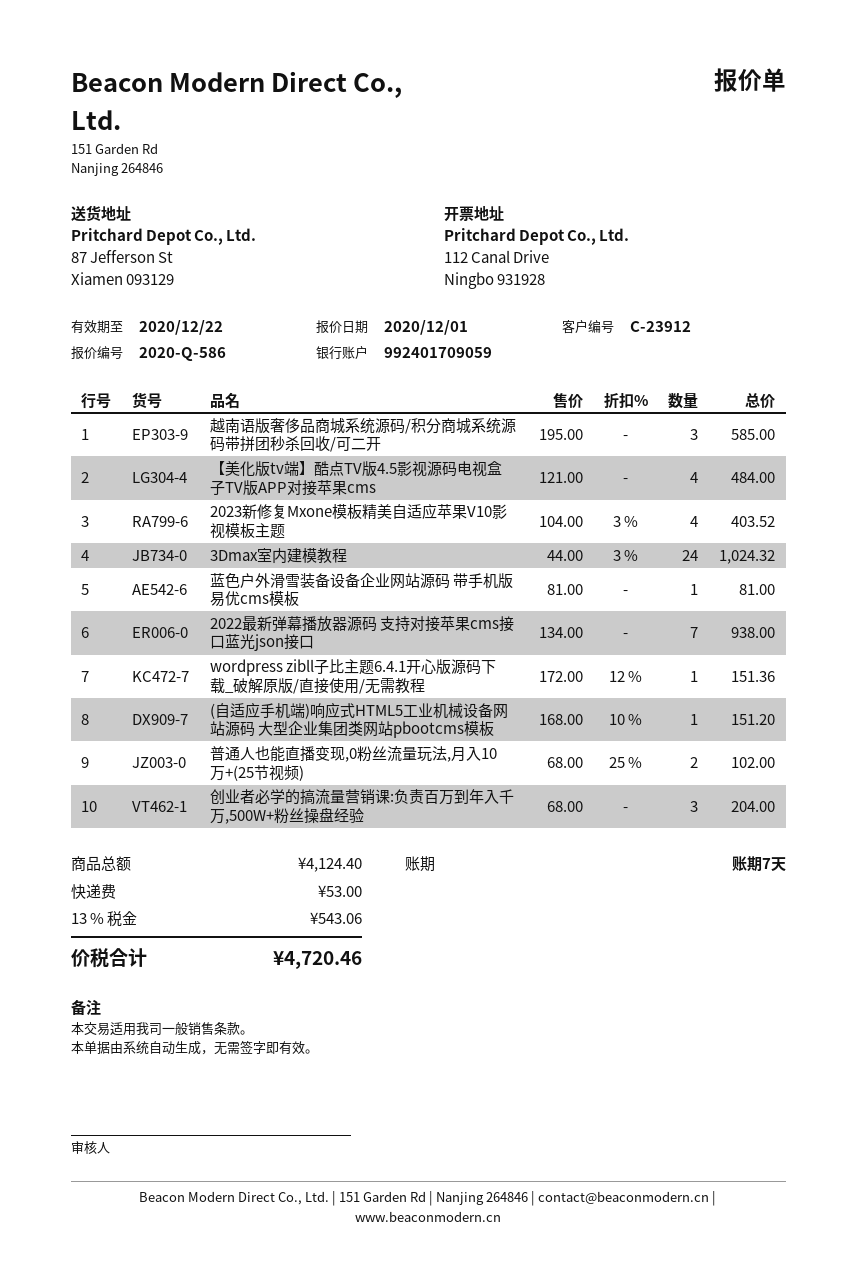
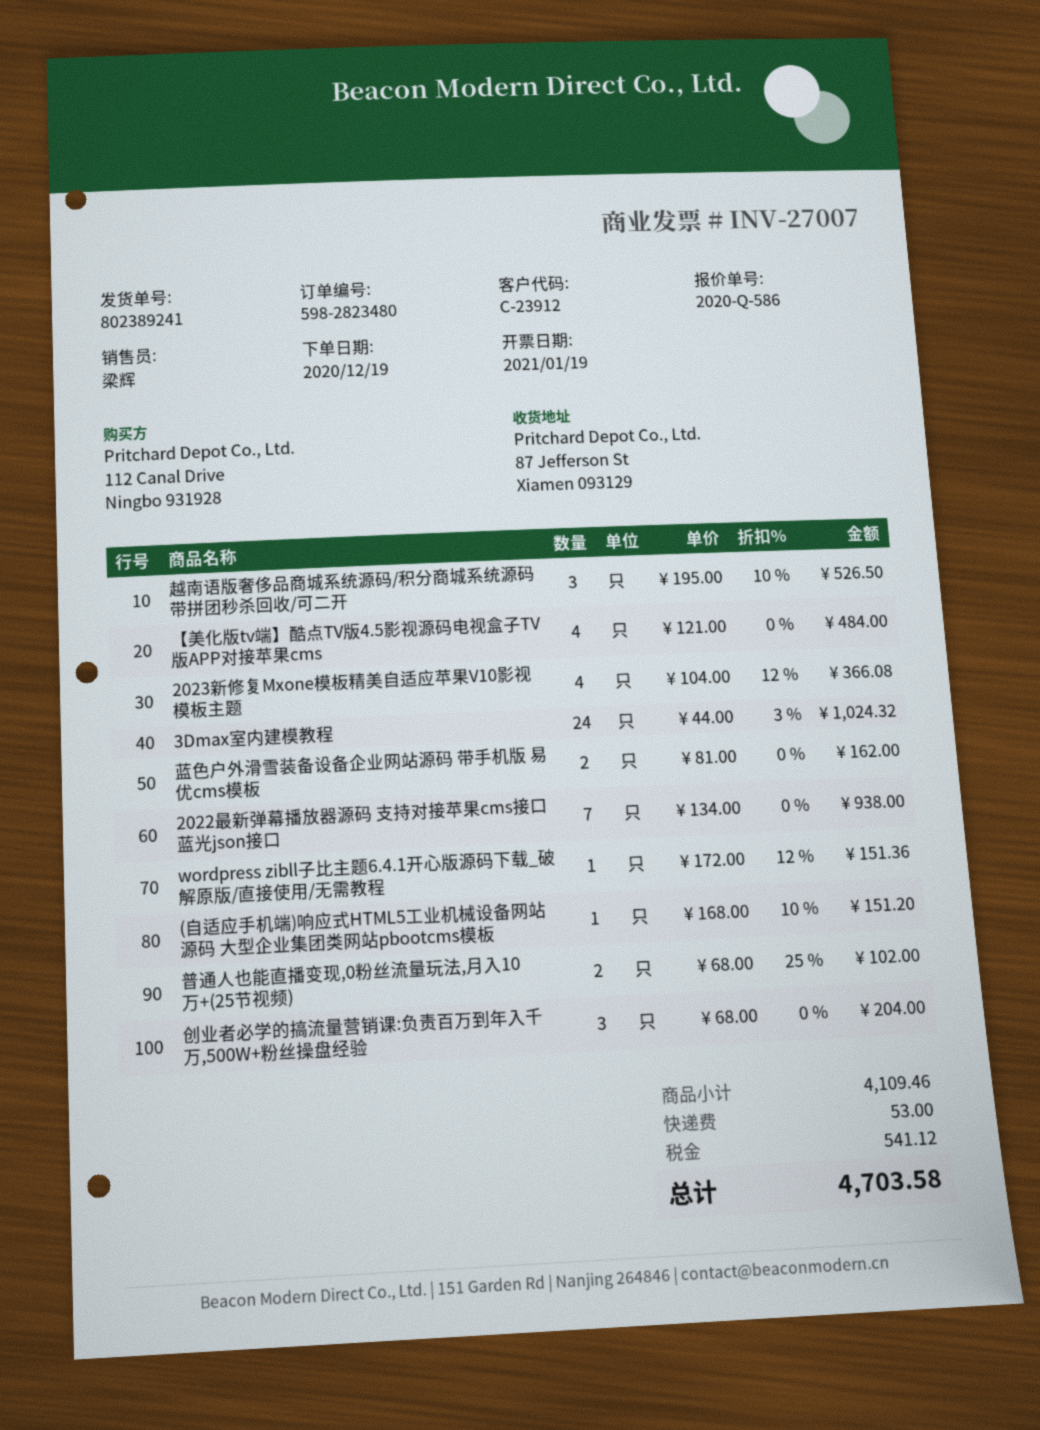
越南语版奢侈品商城系统源码/积分商城系统源码带拼团秒杀回收/可二开: 3 x 195.00 = 585.00 -> 3 x 195.00 - 10% = 526.50
2023新修复Mxone模板精美自适应苹果V10影视模板主题: 4 x 104.00 - 3% = 403.52 -> 4 x 104.00 - 12% = 366.08
蓝色户外滑雪装备设备企业网站源码 带手机版 易优cms模板: 1 x 81.00 = 81.00 -> 2 x 81.00 = 162.00
subtotal: 4124.40 -> 4109.46
tax: 543.06 -> 541.12
total: 4720.46 -> 4703.58

